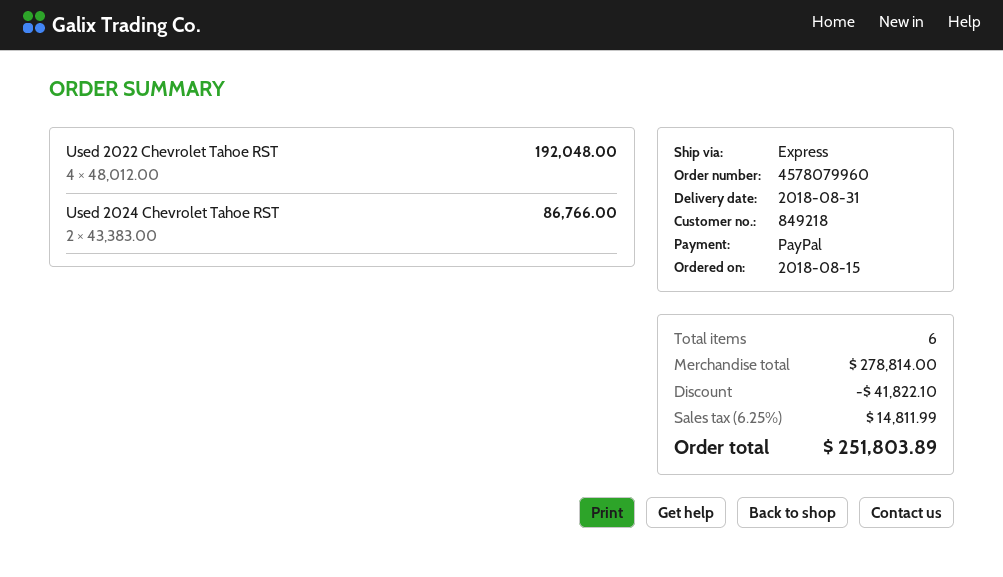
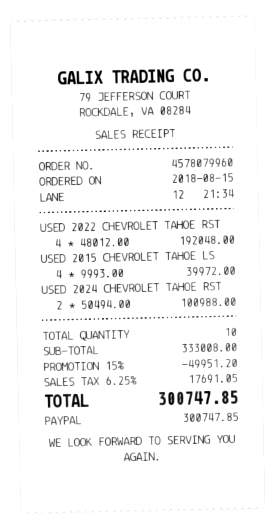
Used 2024 Chevrolet Tahoe RST: 2 x 43383.00 = 86766.00 -> 2 x 50494.00 = 100988.00
USED 2015 CHEVROLET TAHOE LS: none -> 4 x 9993.00 = 39972.00
total quantity: 6 -> 10
subtotal: 278814.00 -> 333008.00
discount: 41822.10 -> 49951.20
tax: 6.25% = 14811.99 -> 6.25% = 17691.05
total: 251803.89 -> 300747.85

